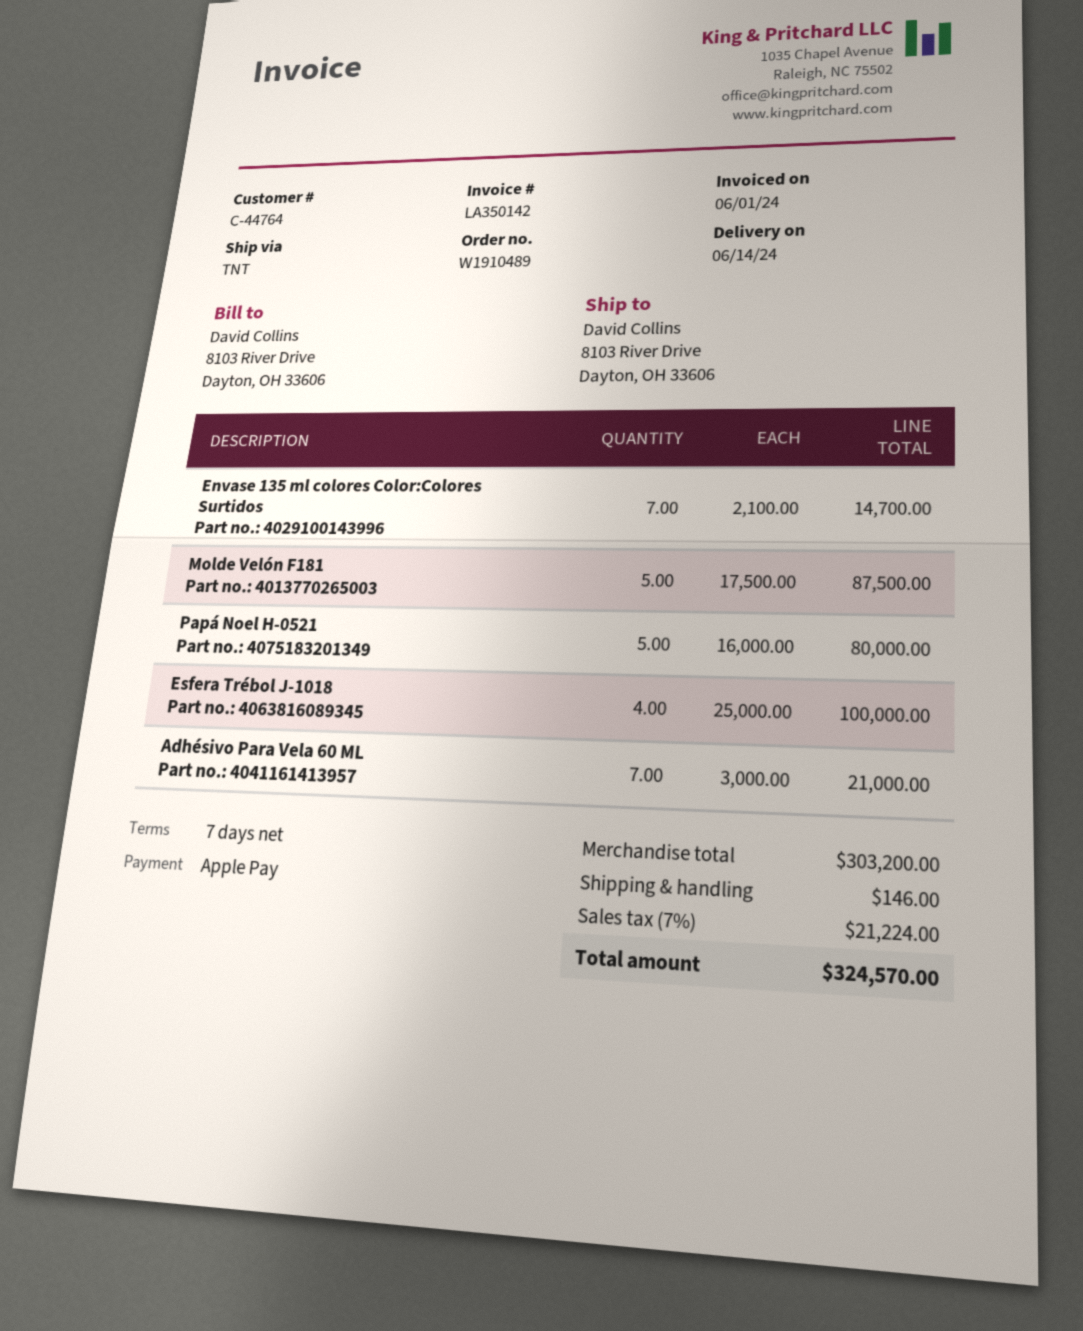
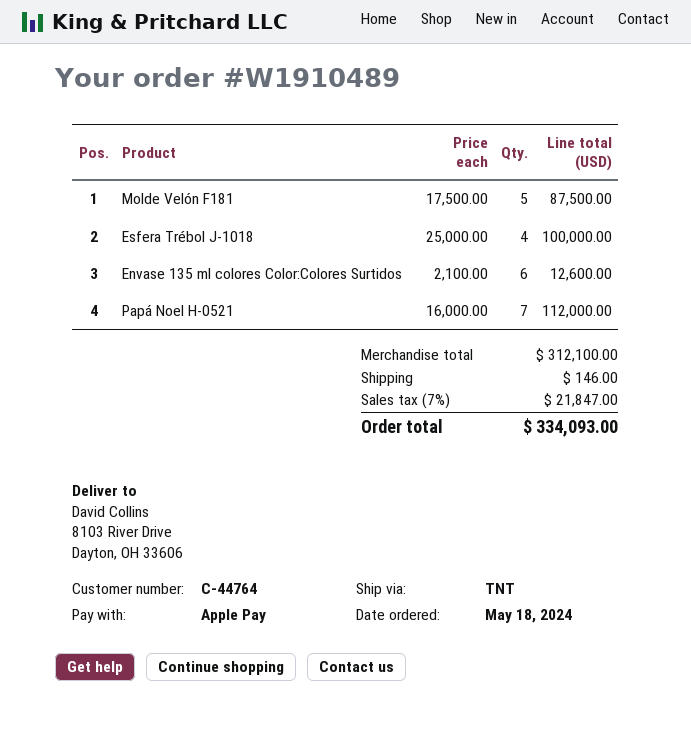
Envase 135 ml colores Color:Colores Surtidos: 7 x 2100.00 = 14700.00 -> 6 x 2100.00 = 12600.00
Papá Noel H-0521: 5 x 16000.00 = 80000.00 -> 7 x 16000.00 = 112000.00
Adhésivo Para Vela 60 ML: 7 x 3000.00 = 21000.00 -> none
subtotal: 303200.00 -> 312100.00
tax: 7% = 21224.00 -> 7% = 21847.00
total: 324570.00 -> 334093.00

